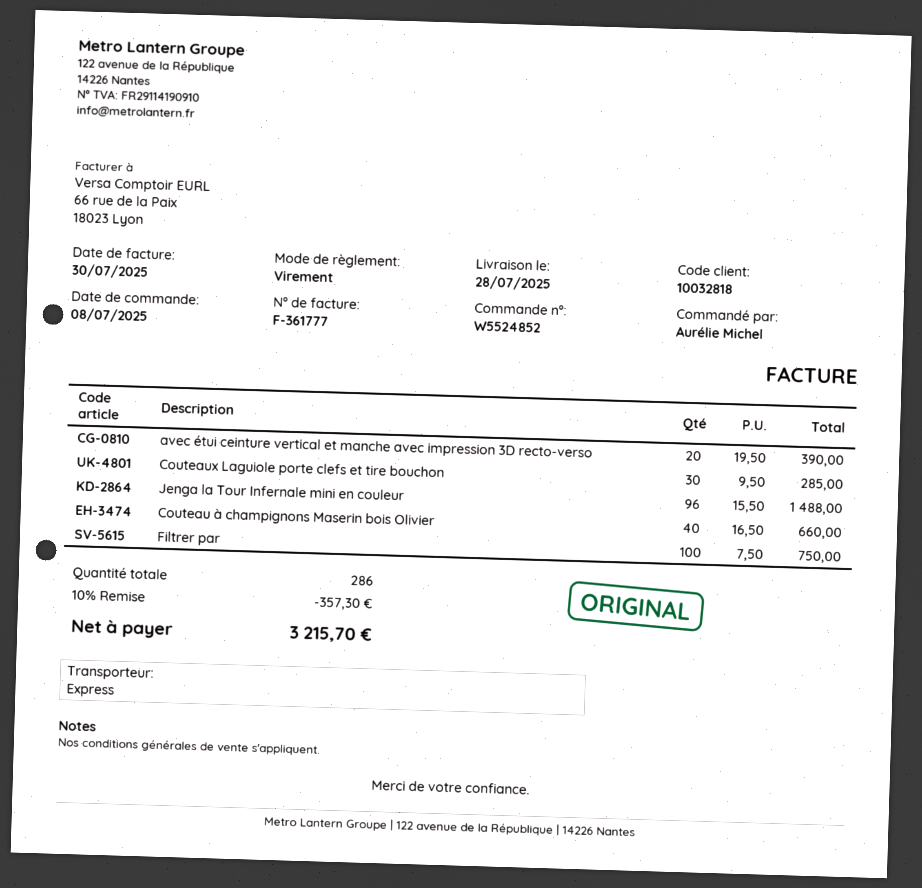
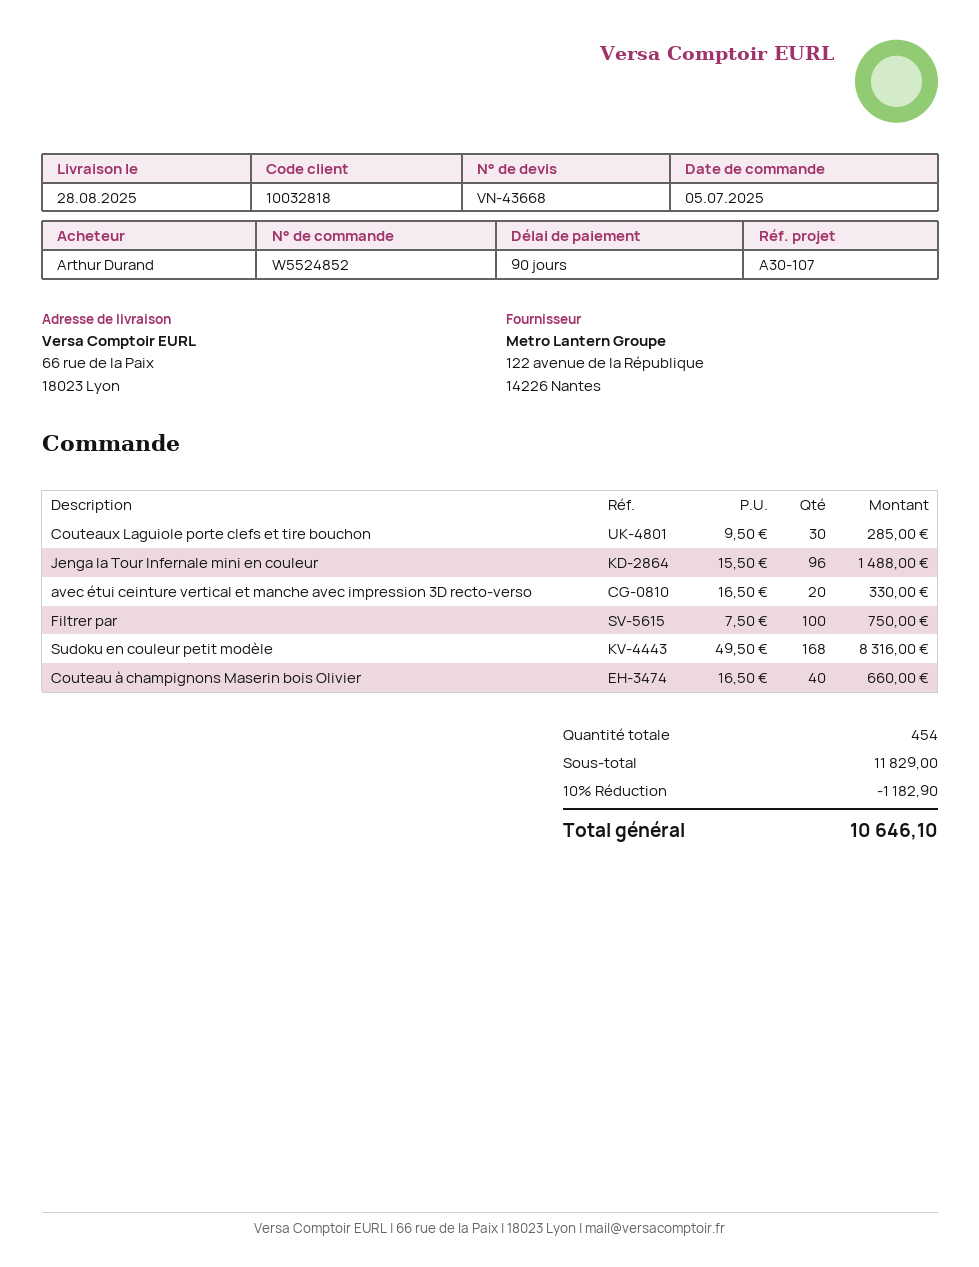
order date: 2025-07-08 -> 2025-07-05
delivery date: 2025-07-28 -> 2025-08-28
ordered by: Aurélie Michel -> Arthur Durand
avec étui ceinture vertical et manche avec impression 3D recto-verso: 20 x 19.50 = 390.00 -> 20 x 16.50 = 330.00
Sudoku en couleur petit modèle: none -> 168 x 49.50 = 8316.00
total quantity: 286 -> 454
discount: 10% = 357.30 -> 10% = 1182.90
total: 3215.70 -> 10646.10

